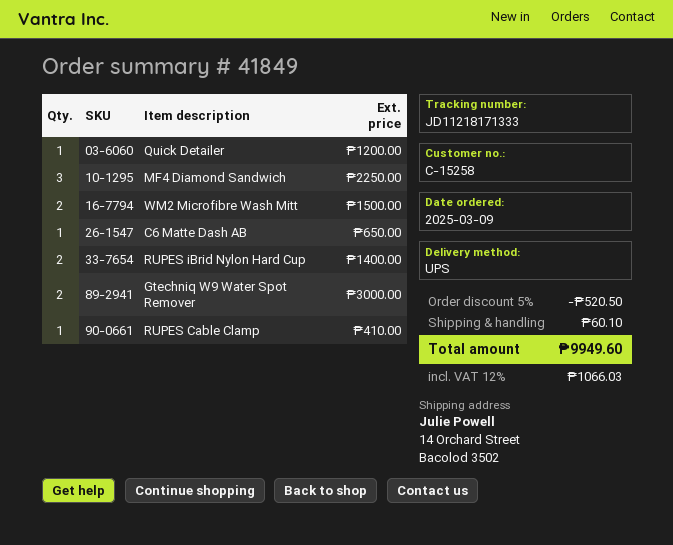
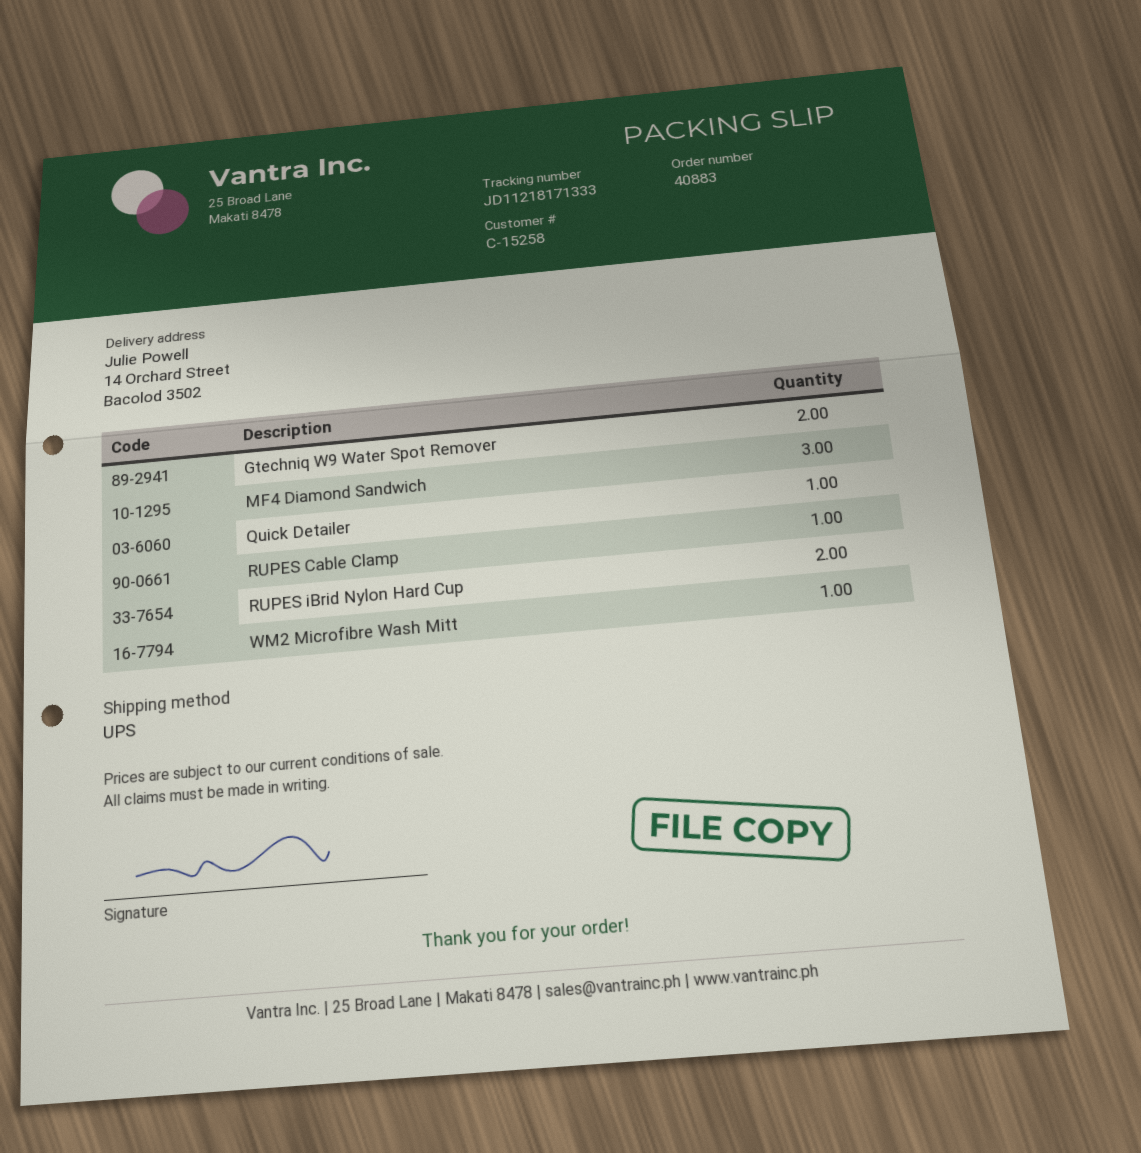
order number: 41849 -> 40883
WM2 Microfibre Wash Mitt: 2 -> 1
C6 Matte Dash AB: 1 -> none

